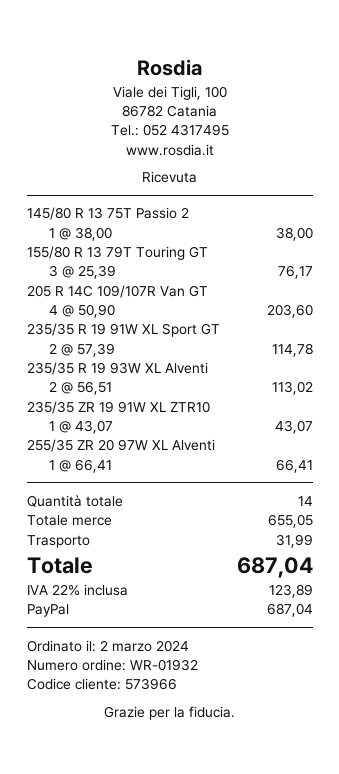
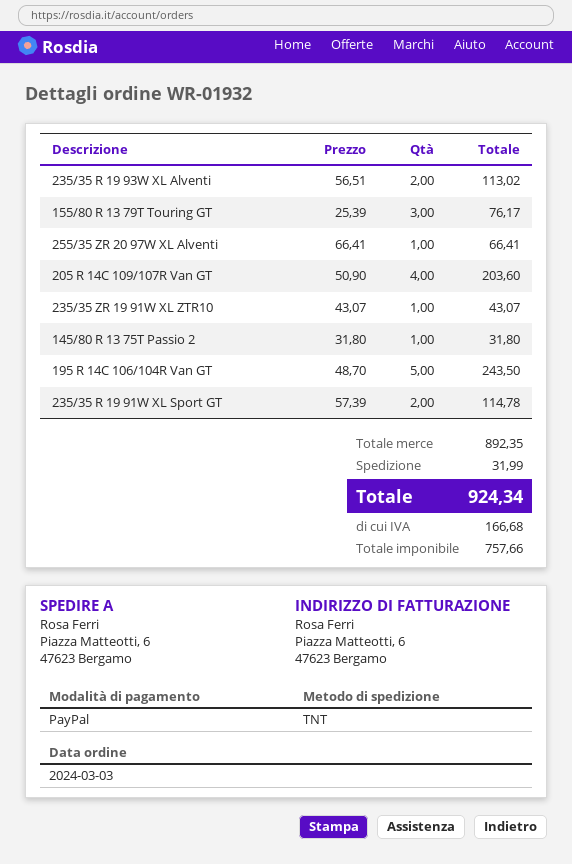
order date: 2024-03-02 -> 2024-03-03
145/80 R 13 75T Passio 2: 1 x 38.00 = 38.00 -> 1 x 31.80 = 31.80
195 R 14C 106/104R Van GT: none -> 5 x 48.70 = 243.50
subtotal: 655.05 -> 892.35
tax: 123.89 -> 166.68
total: 687.04 -> 924.34

